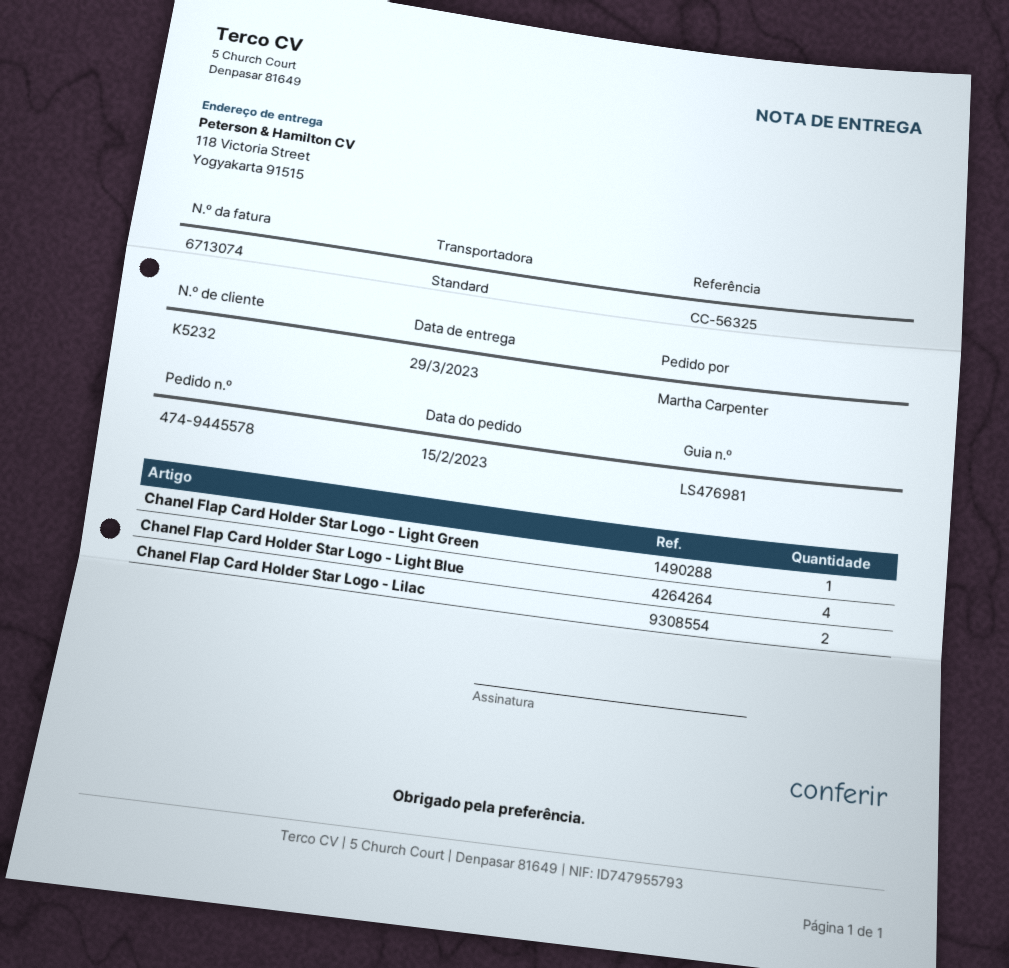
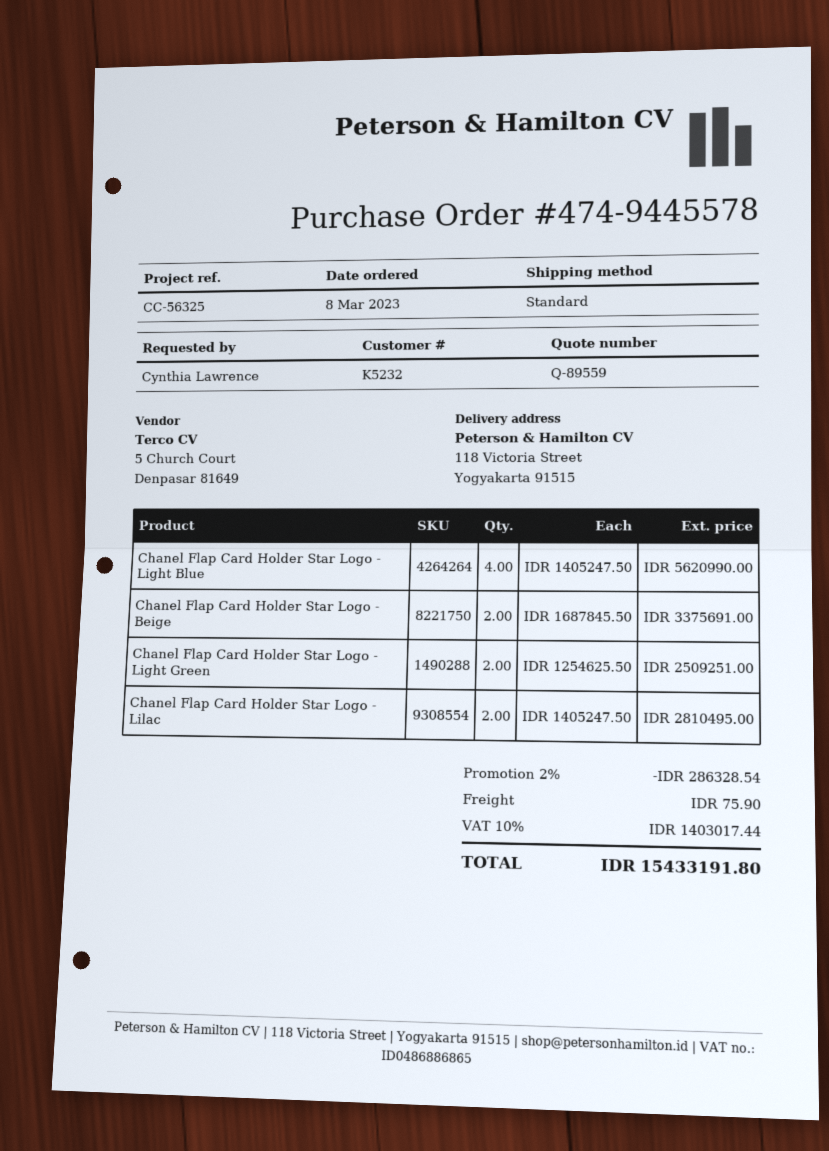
order date: 2023-02-15 -> 2023-03-08
ordered by: Martha Carpenter -> Cynthia Lawrence
Chanel Flap Card Holder Star Logo - Light Green: 1 -> 2
Chanel Flap Card Holder Star Logo - Beige: none -> 2

